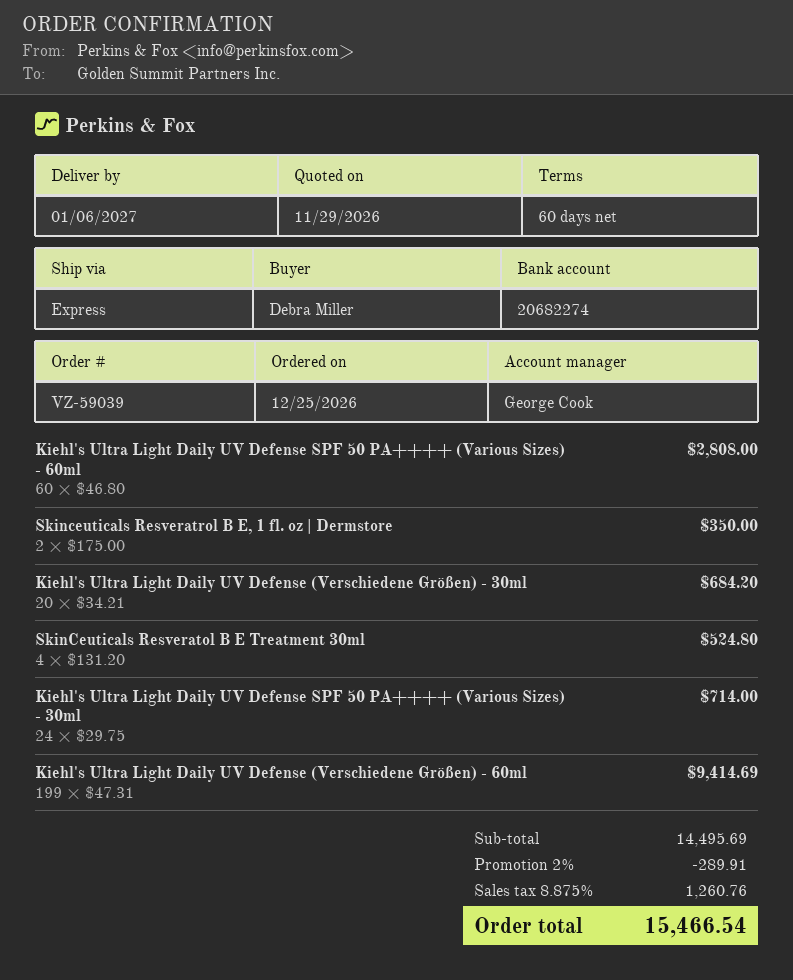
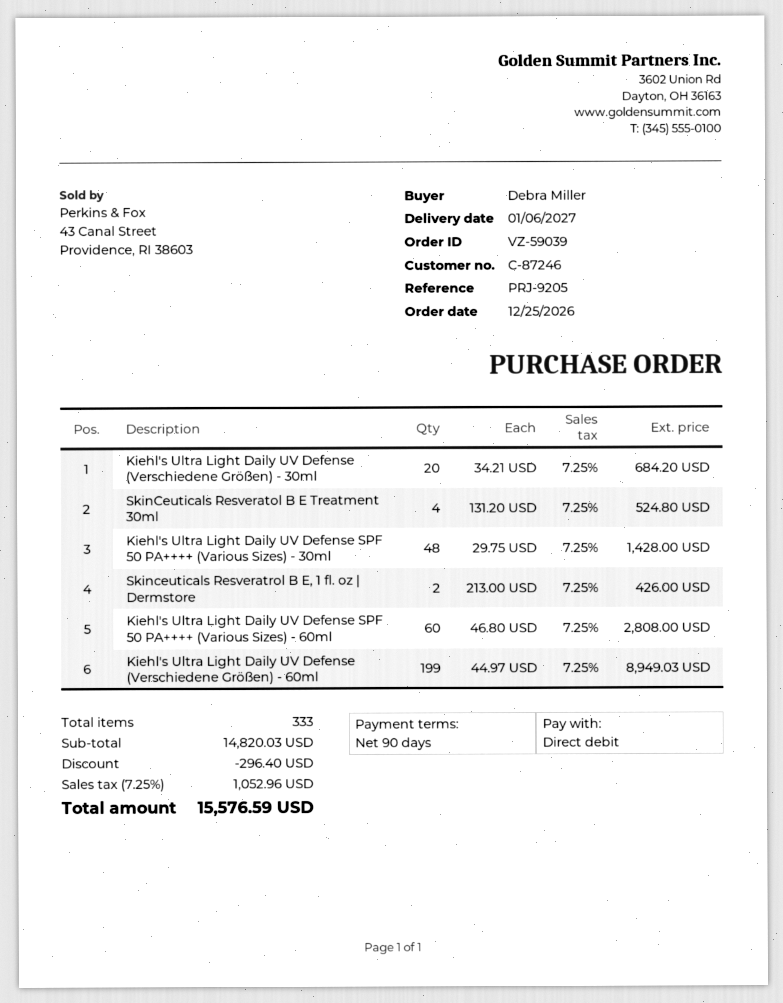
payment terms: 60 days -> 90 days
Skinceuticals Resveratrol B E, 1 fl. oz | Dermstore: 2 x 175.00 = 350.00 -> 2 x 213.00 = 426.00
Kiehl's Ultra Light Daily UV Defense SPF 50 PA++++ (Various Sizes) - 30ml: 24 x 29.75 = 714.00 -> 48 x 29.75 = 1428.00
Kiehl's Ultra Light Daily UV Defense (Verschiedene Größen) - 60ml: 199 x 47.31 = 9414.69 -> 199 x 44.97 = 8949.03
subtotal: 14495.69 -> 14820.03
discount: 289.91 -> 296.40
tax: 8.875% = 1260.76 -> 7.25% = 1052.96
total: 15466.54 -> 15576.59

